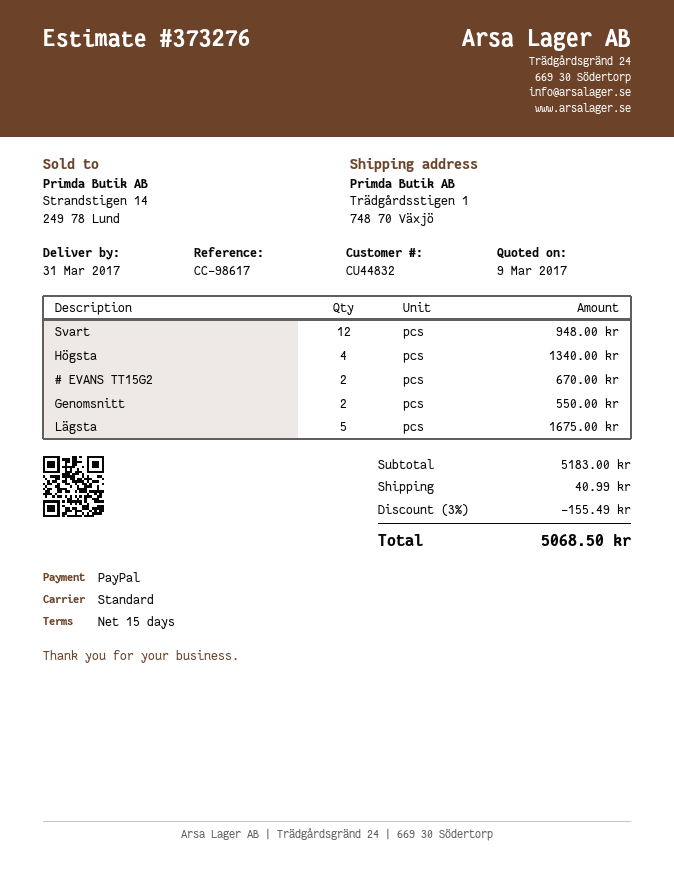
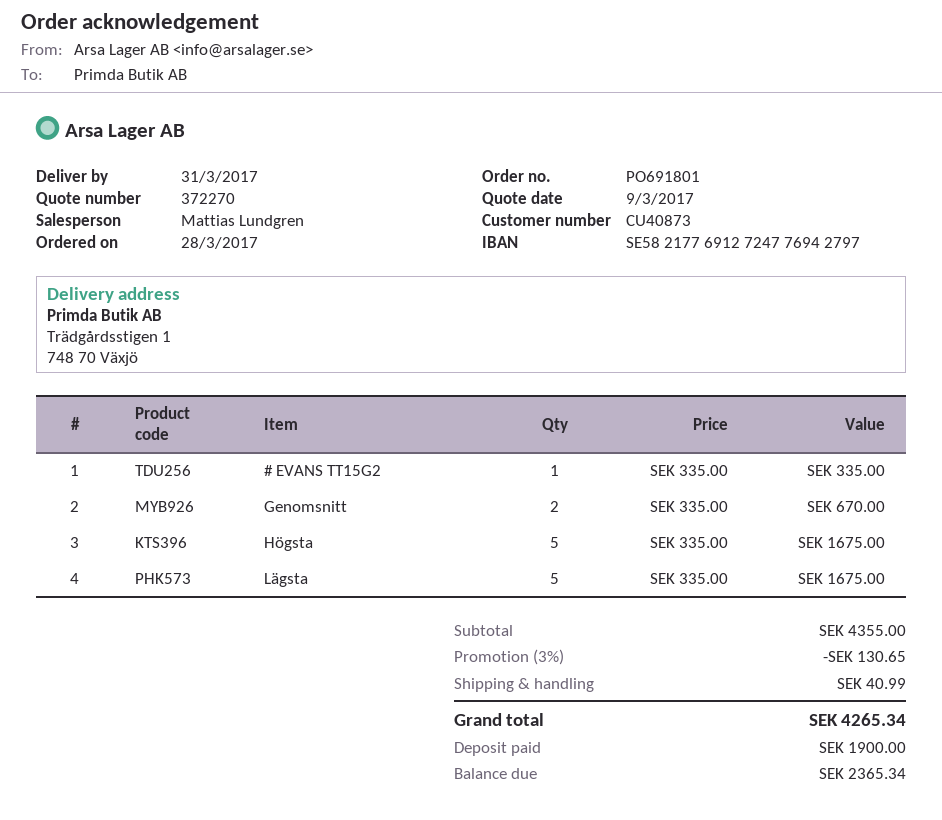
quote number: 373276 -> 372270
customer number: CU44832 -> CU40873
Svart: 12 for 948.00 -> none
Högsta: 4 for 1340.00 -> 5 for 1675.00
# EVANS TT15G2: 2 for 670.00 -> 1 for 335.00
Genomsnitt: 2 for 550.00 -> 2 for 670.00
subtotal: 5183.00 -> 4355.00
discount: 3% = 155.49 -> 3% = 130.65
total: 5068.50 -> 4265.34

